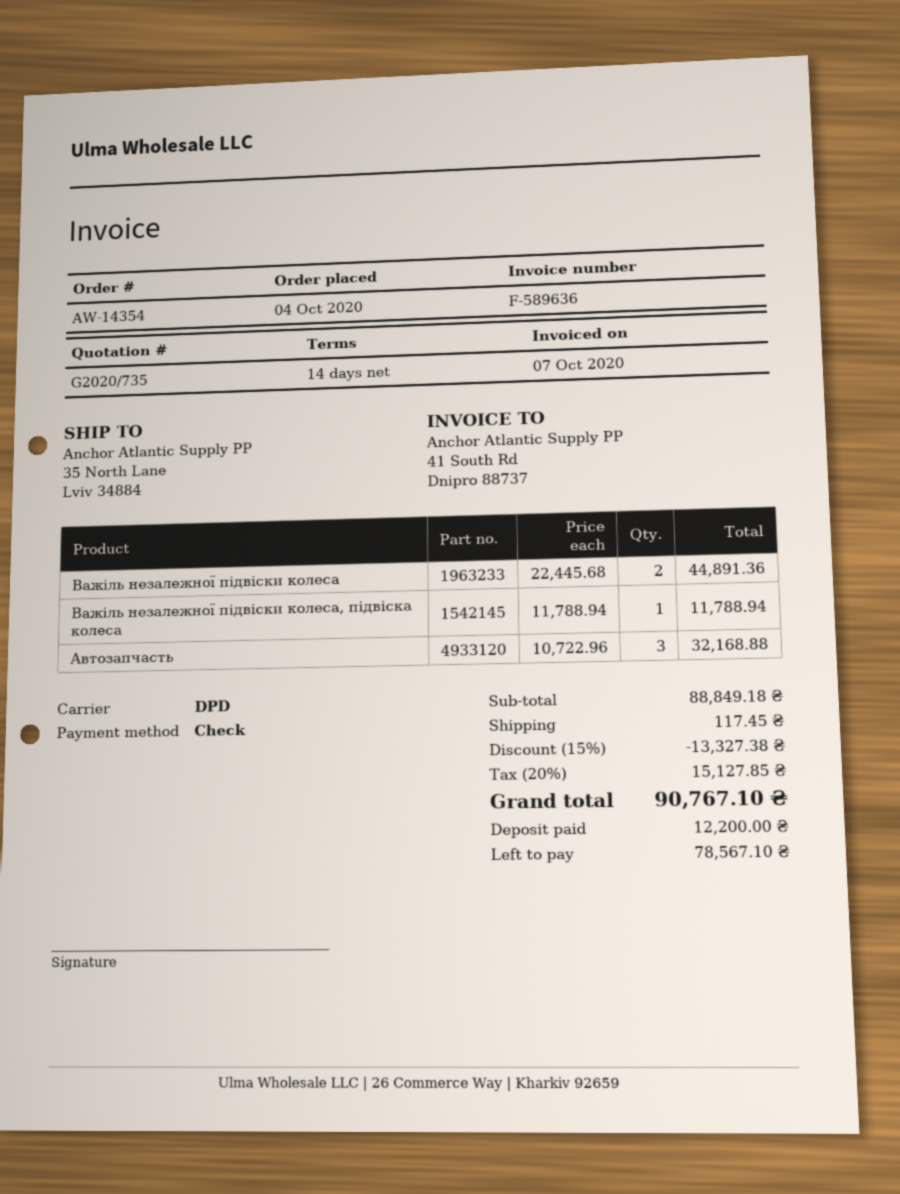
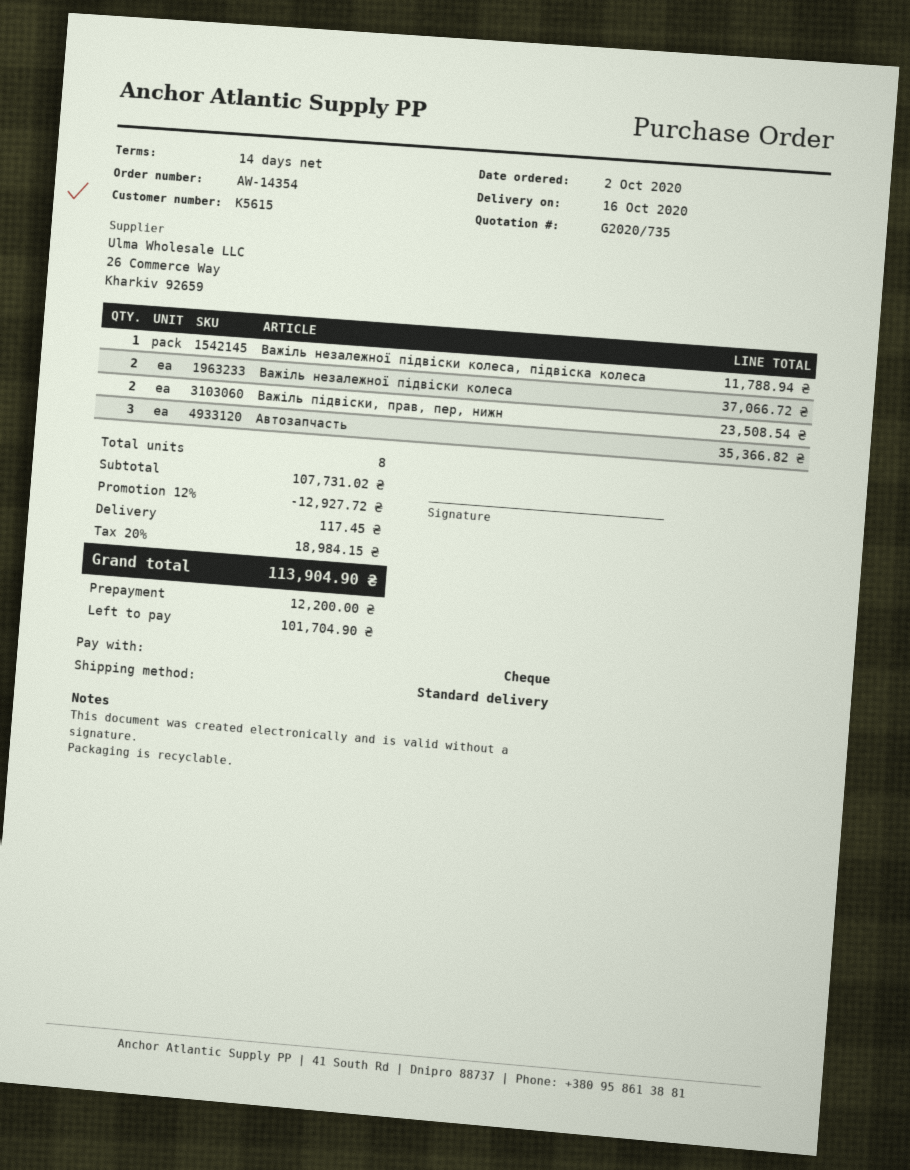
order date: 2020-10-04 -> 2020-10-02
shipping method: DPD -> standard
Важіль незалежної підвіски колеса: 2 for 44891.36 -> 2 for 37066.72
Автозапчасть: 3 for 32168.88 -> 3 for 35366.82
Важіль підвіски, прав, пер, нижн: none -> 2 for 23508.54
subtotal: 88849.18 -> 107731.02
discount: 15% = 13327.38 -> 12% = 12927.72
tax: 20% = 15127.85 -> 20% = 18984.15
total: 90767.10 -> 113904.90
balance: 78567.10 -> 101704.90

